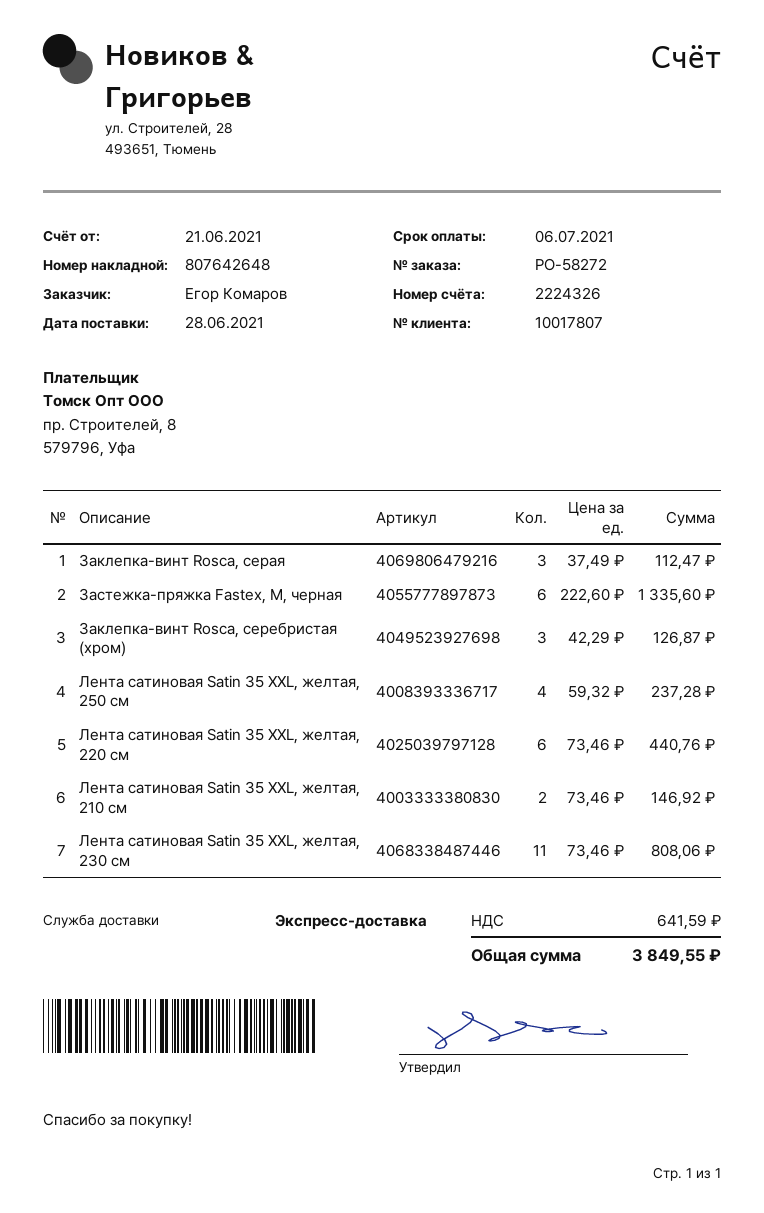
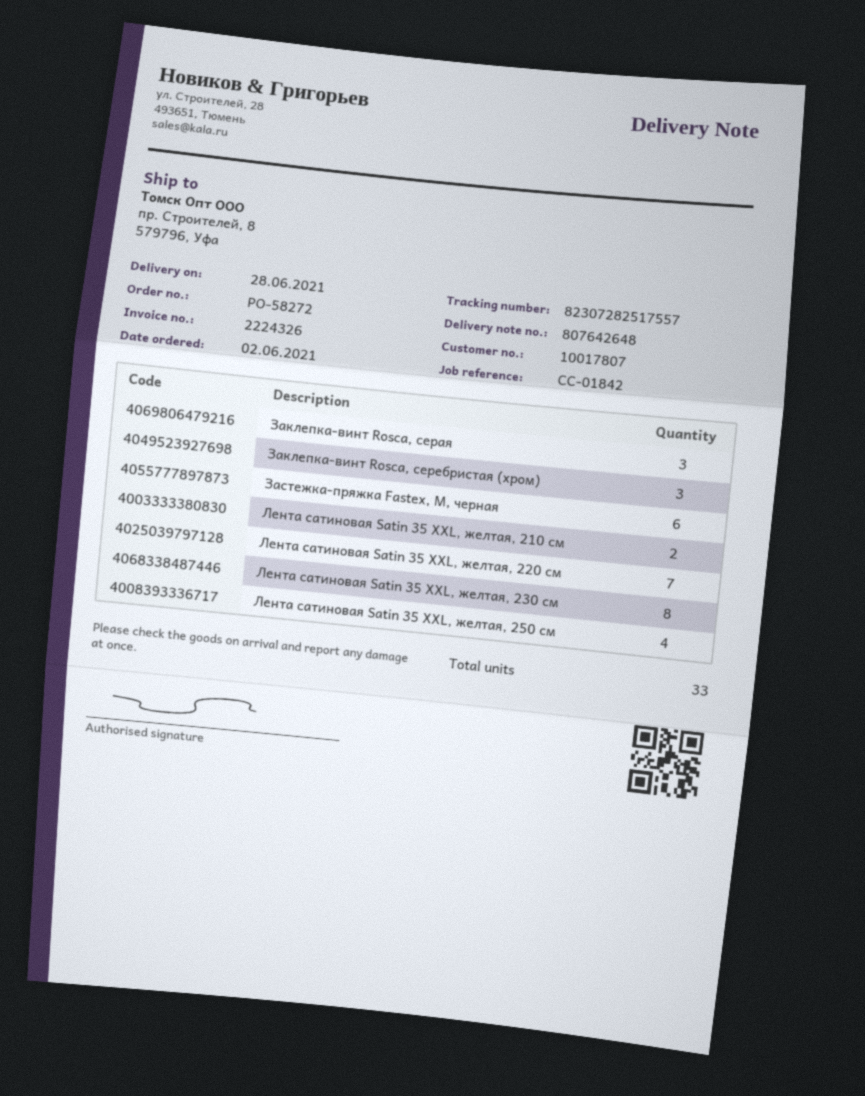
Лента сатиновая Satin 35 XXL, желтая, 220 см: 6 -> 7
Лента сатиновая Satin 35 XXL, желтая, 230 см: 11 -> 8

